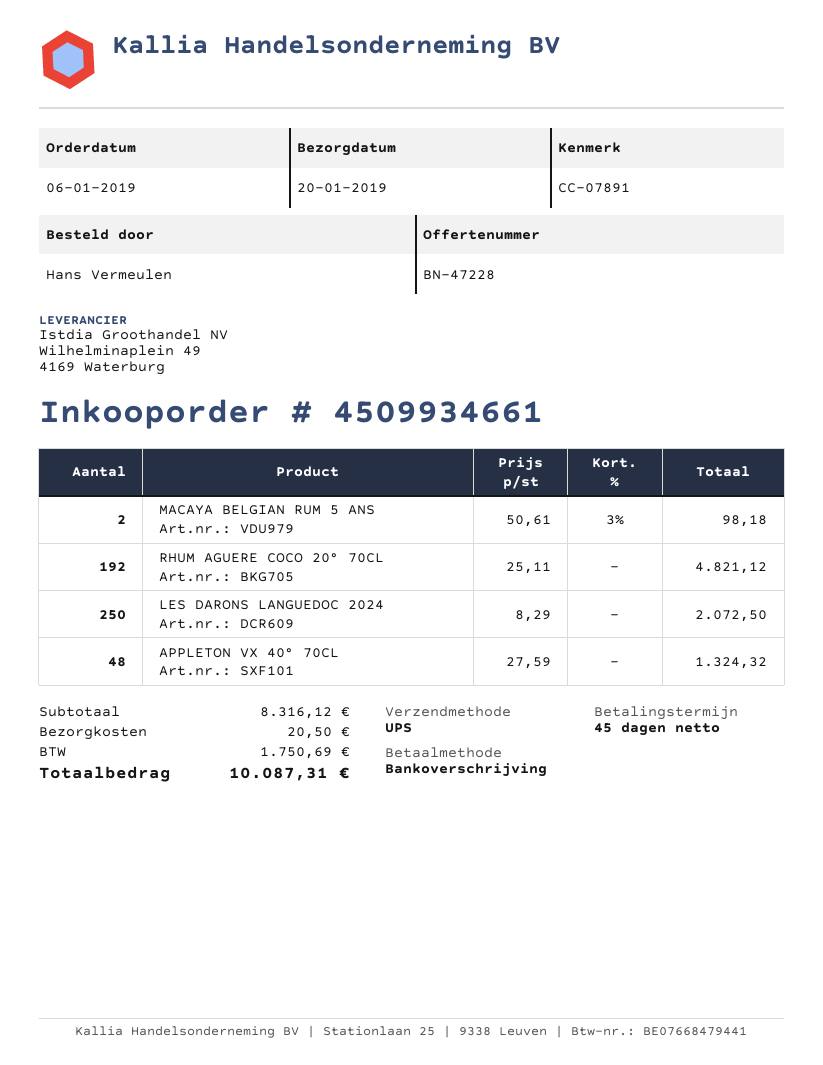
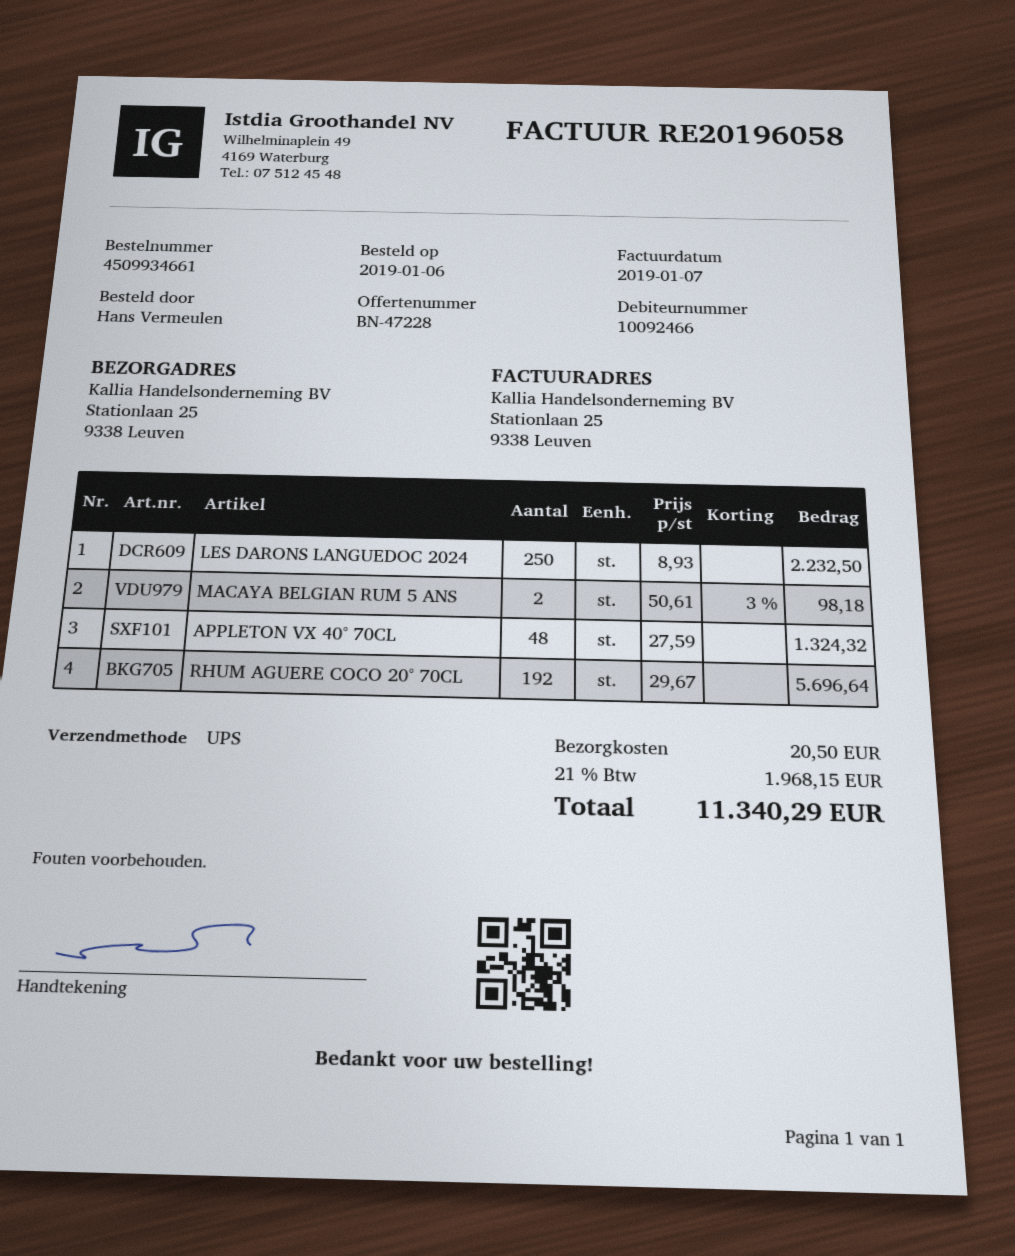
RHUM AGUERE COCO 20° 70CL: 192 x 25.11 = 4821.12 -> 192 x 29.67 = 5696.64
LES DARONS LANGUEDOC 2024: 250 x 8.29 = 2072.50 -> 250 x 8.93 = 2232.50
tax: 1750.69 -> 1968.15
total: 10087.31 -> 11340.29

